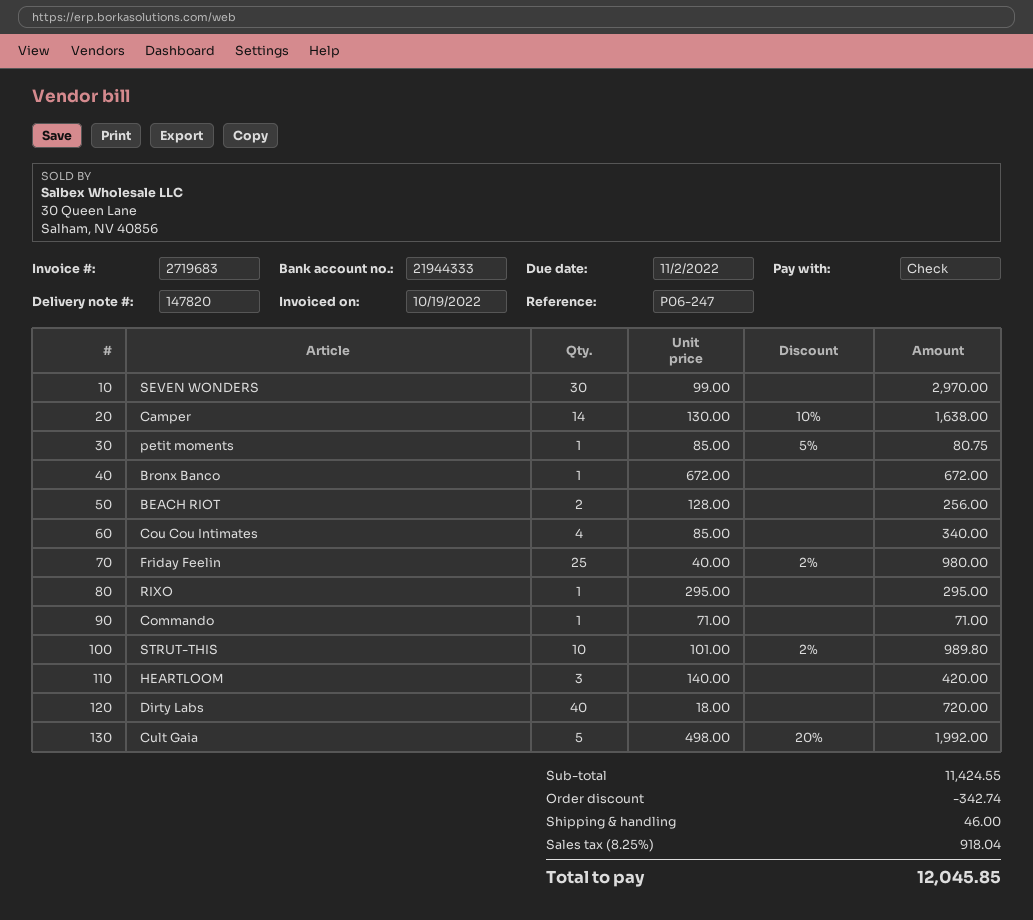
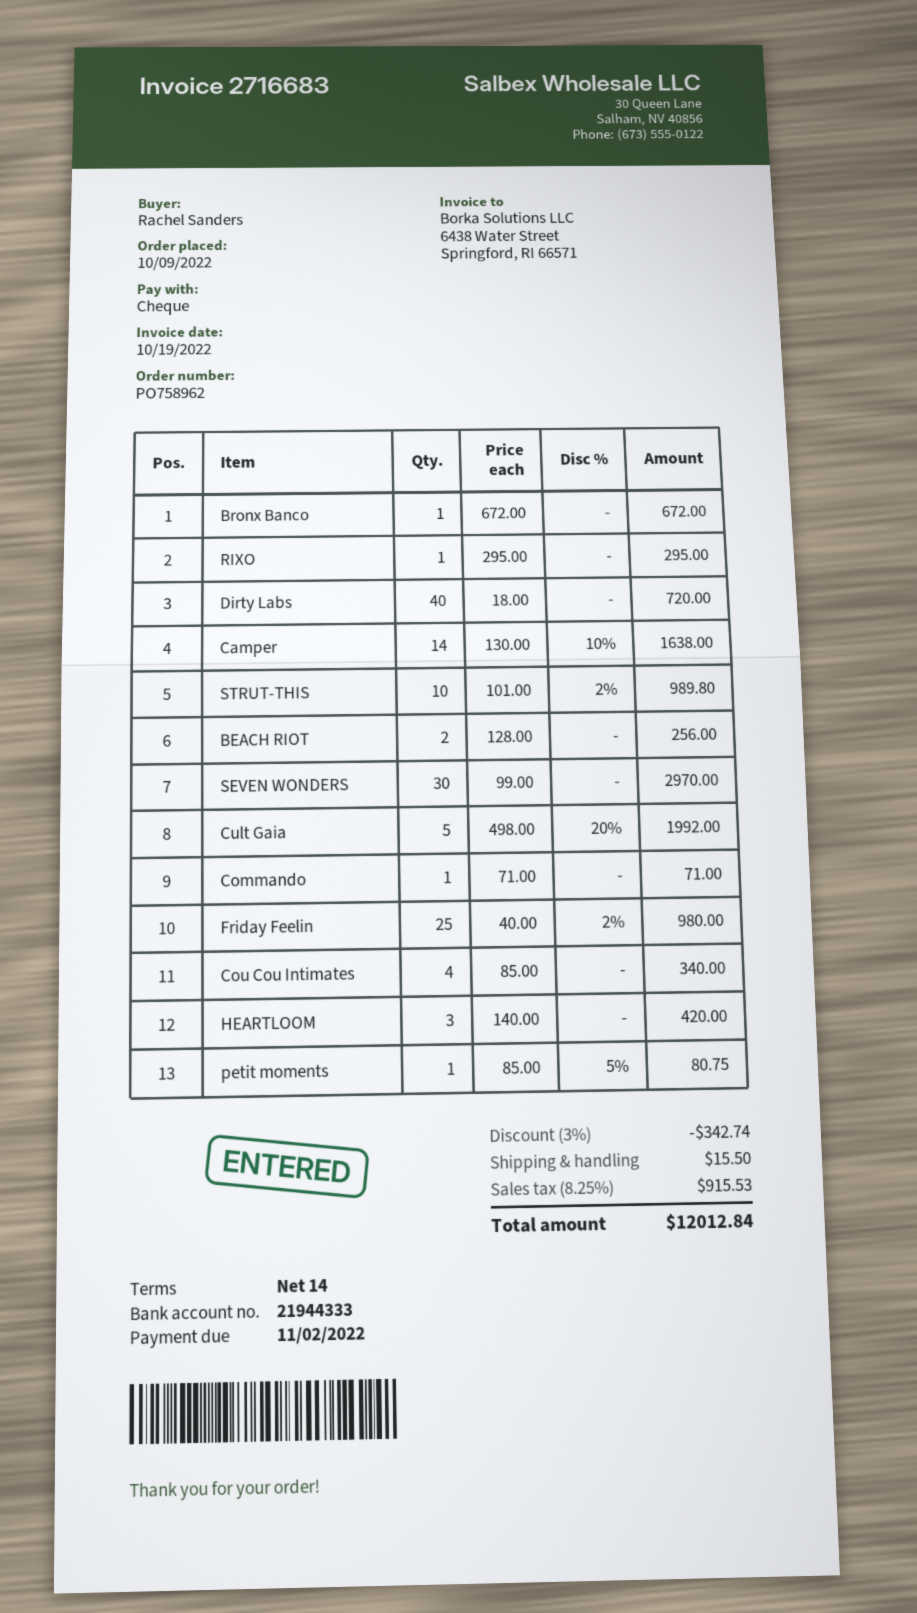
invoice number: 2719683 -> 2716683
shipping: 46.00 -> 15.50
tax: 8.25% = 918.04 -> 8.25% = 915.53
total: 12045.85 -> 12012.84

